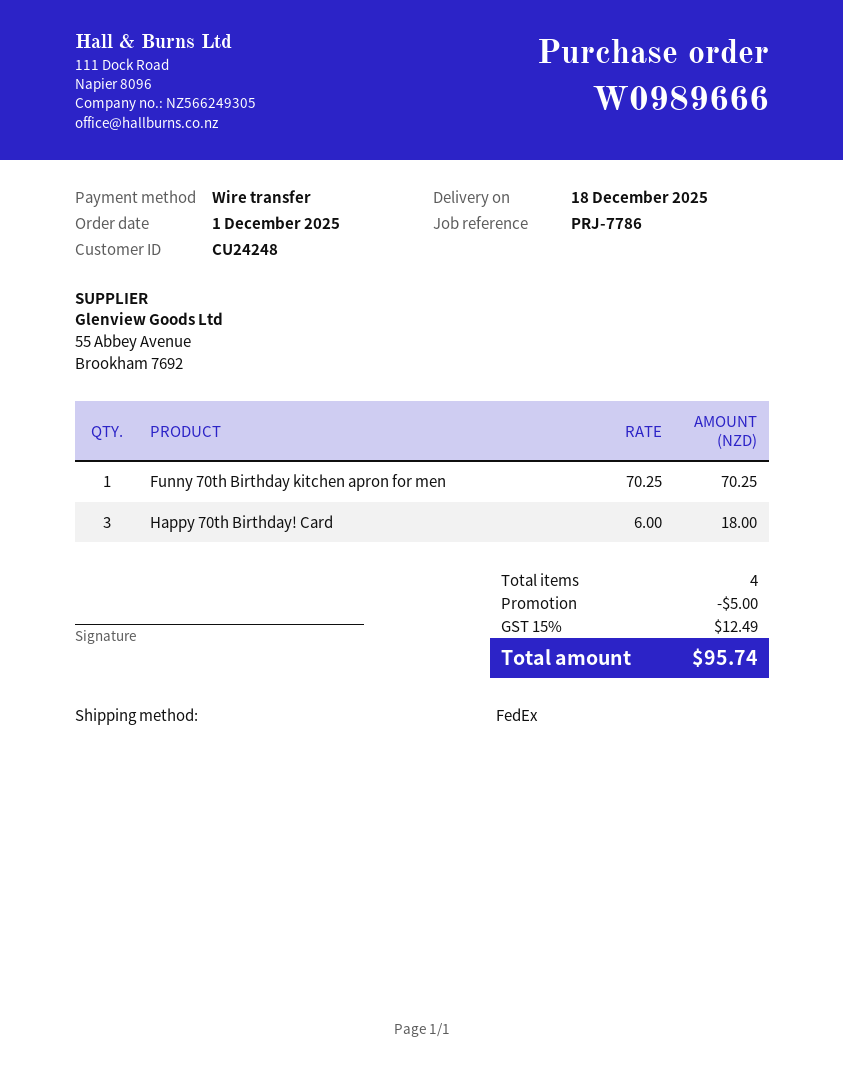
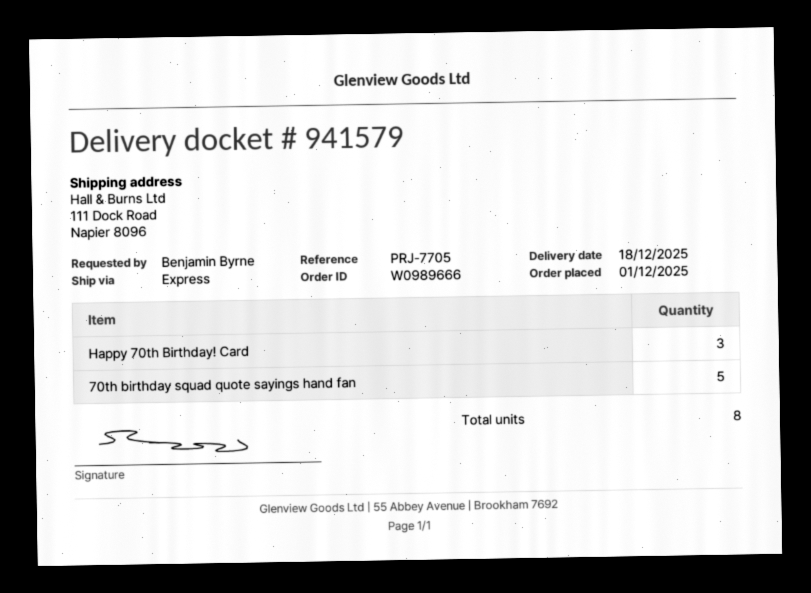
reference: PRJ-7786 -> PRJ-7705
shipping method: FedEx -> express
Funny 70th Birthday kitchen apron for men: 1 -> none
70th birthday squad quote sayings hand fan: none -> 5
total quantity: 4 -> 8

